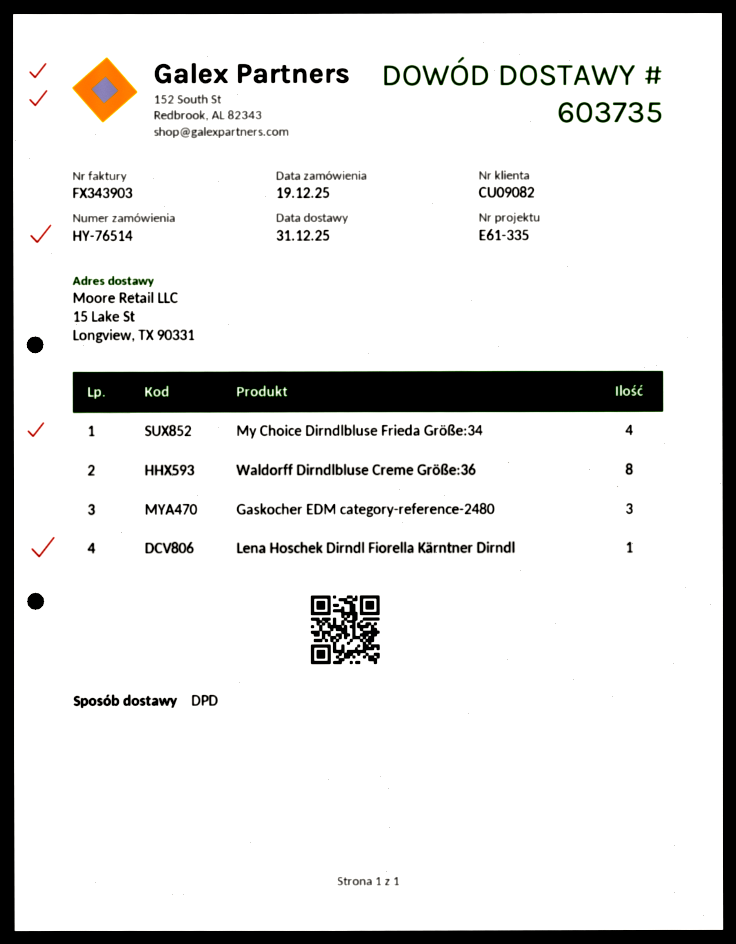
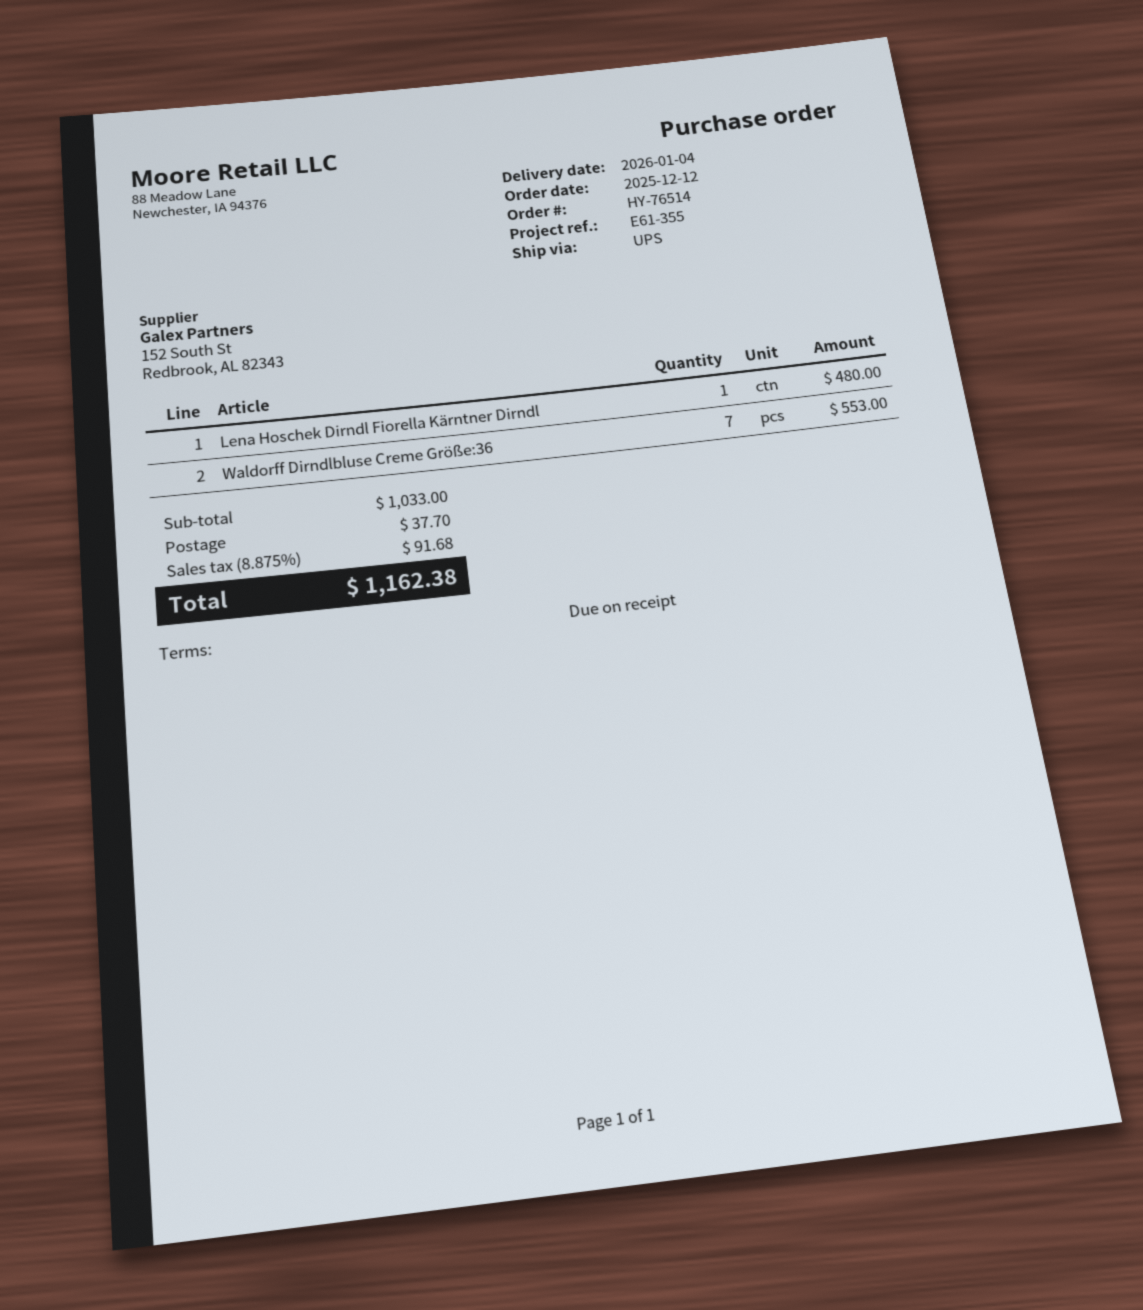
order date: 2025-12-19 -> 2025-12-12
delivery date: 2025-12-31 -> 2026-01-04
reference: E61-335 -> E61-355
shipping method: DPD -> UPS
My Choice Dirndlbluse Frieda Größe:34: 4 -> none
Waldorff Dirndlbluse Creme Größe:36: 8 -> 7
Gaskocher EDM category-reference-2480: 3 -> none

